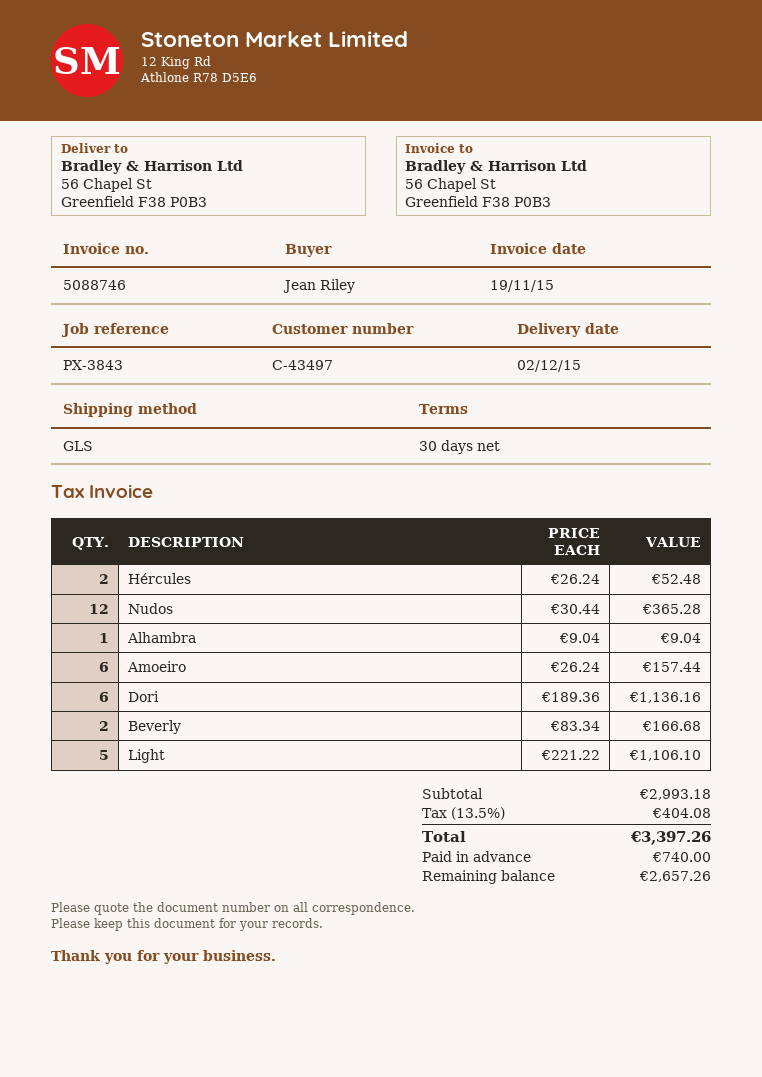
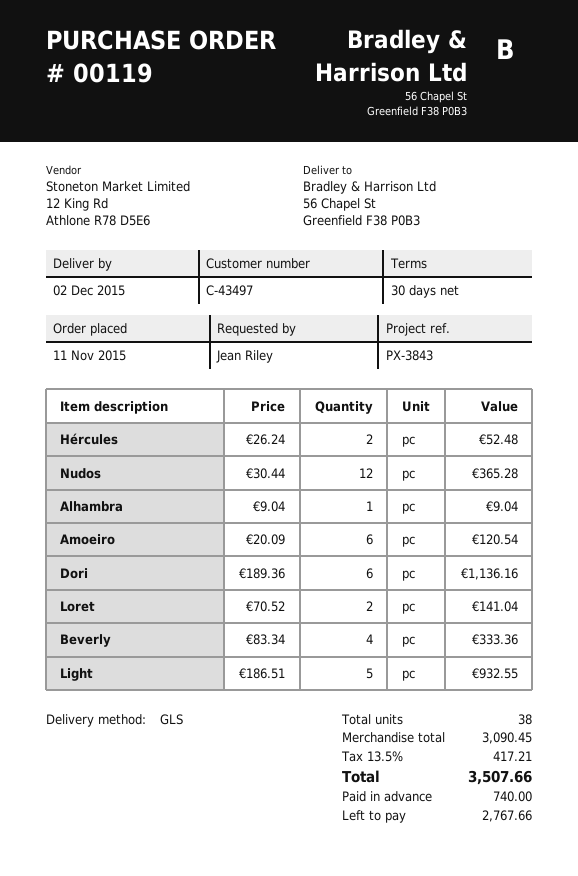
Amoeiro: 6 x 26.24 = 157.44 -> 6 x 20.09 = 120.54
Beverly: 2 x 83.34 = 166.68 -> 4 x 83.34 = 333.36
Light: 5 x 221.22 = 1106.10 -> 5 x 186.51 = 932.55
Loret: none -> 2 x 70.52 = 141.04
subtotal: 2993.18 -> 3090.45
tax: 13.5% = 404.08 -> 13.5% = 417.21
total: 3397.26 -> 3507.66
balance: 2657.26 -> 2767.66

